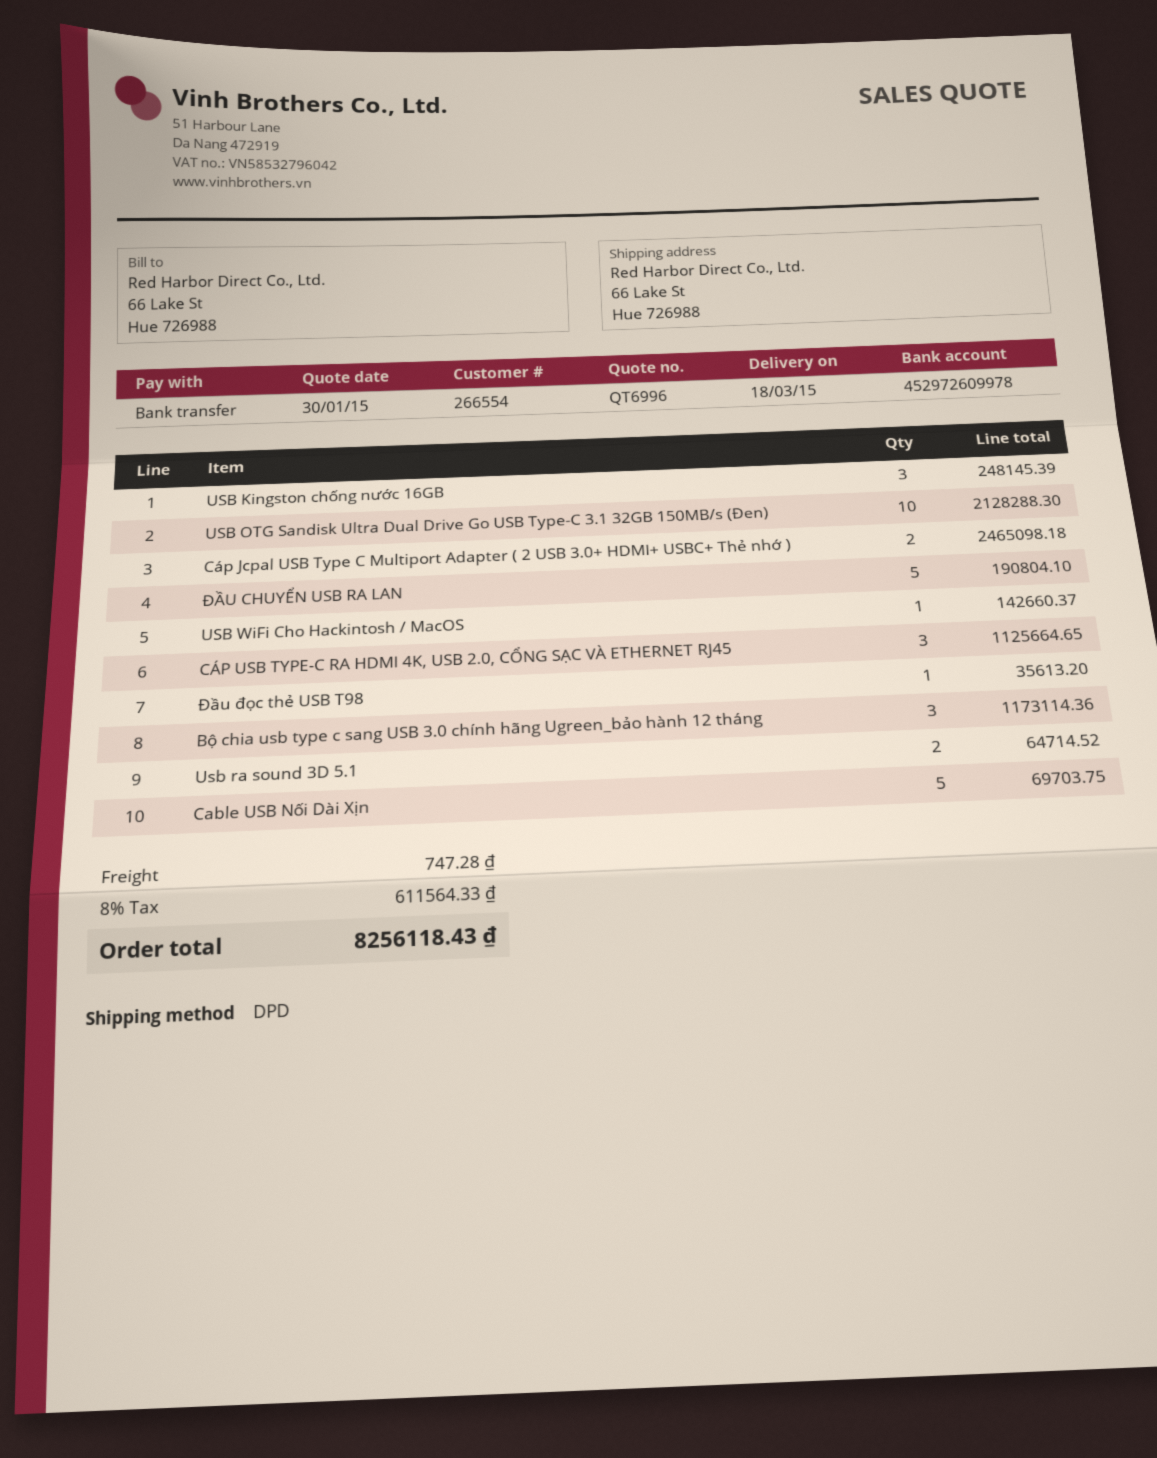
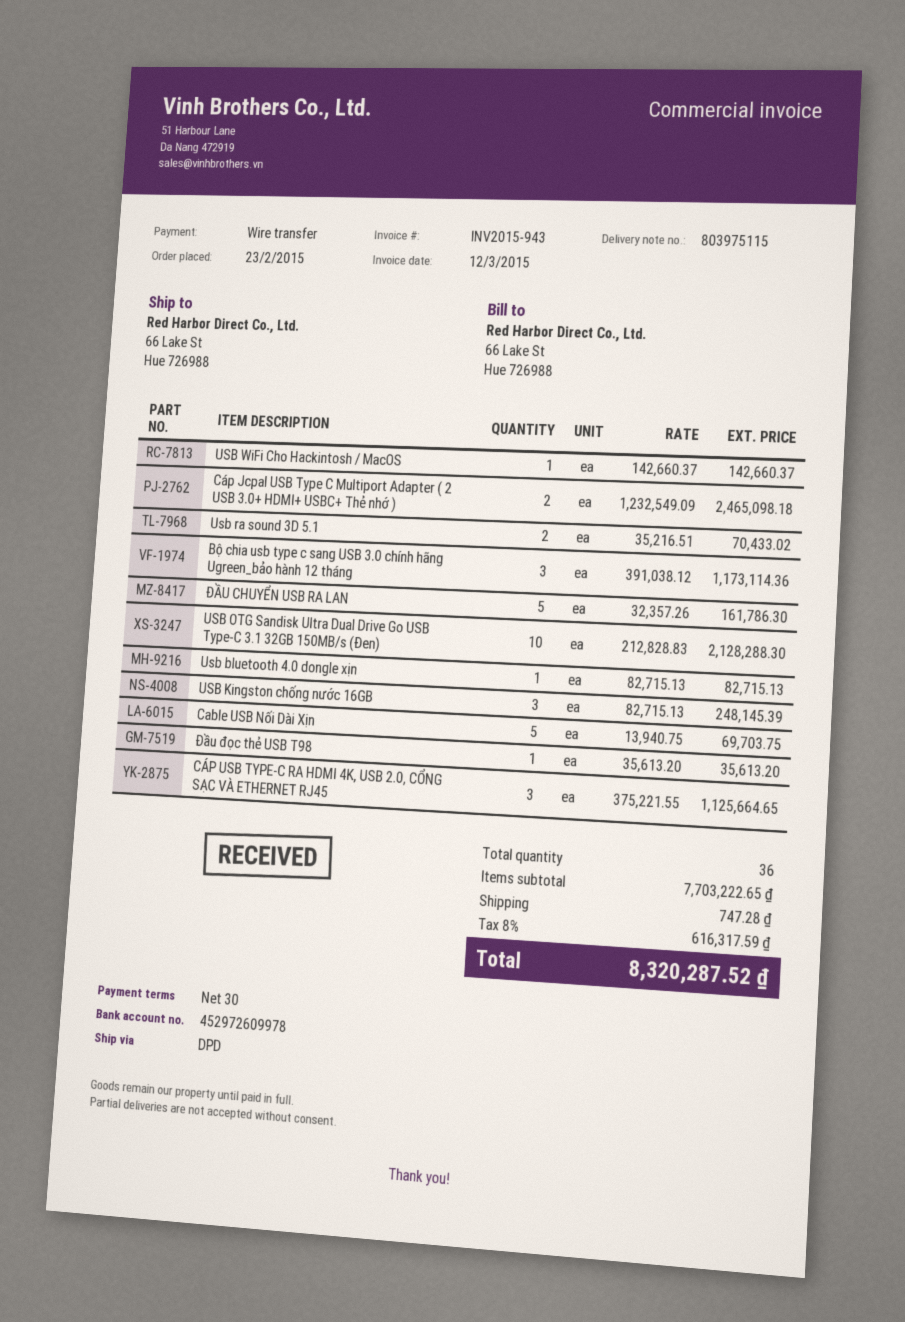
ĐẦU CHUYỂN USB RA LAN: 5 for 190804.10 -> 5 for 161786.30
Usb ra sound 3D 5.1: 2 for 64714.52 -> 2 for 70433.02
Usb bluetooth 4.0 dongle xịn: none -> 1 for 82715.13
tax: 8% = 611564.33 -> 8% = 616317.59
total: 8256118.43 -> 8320287.52

